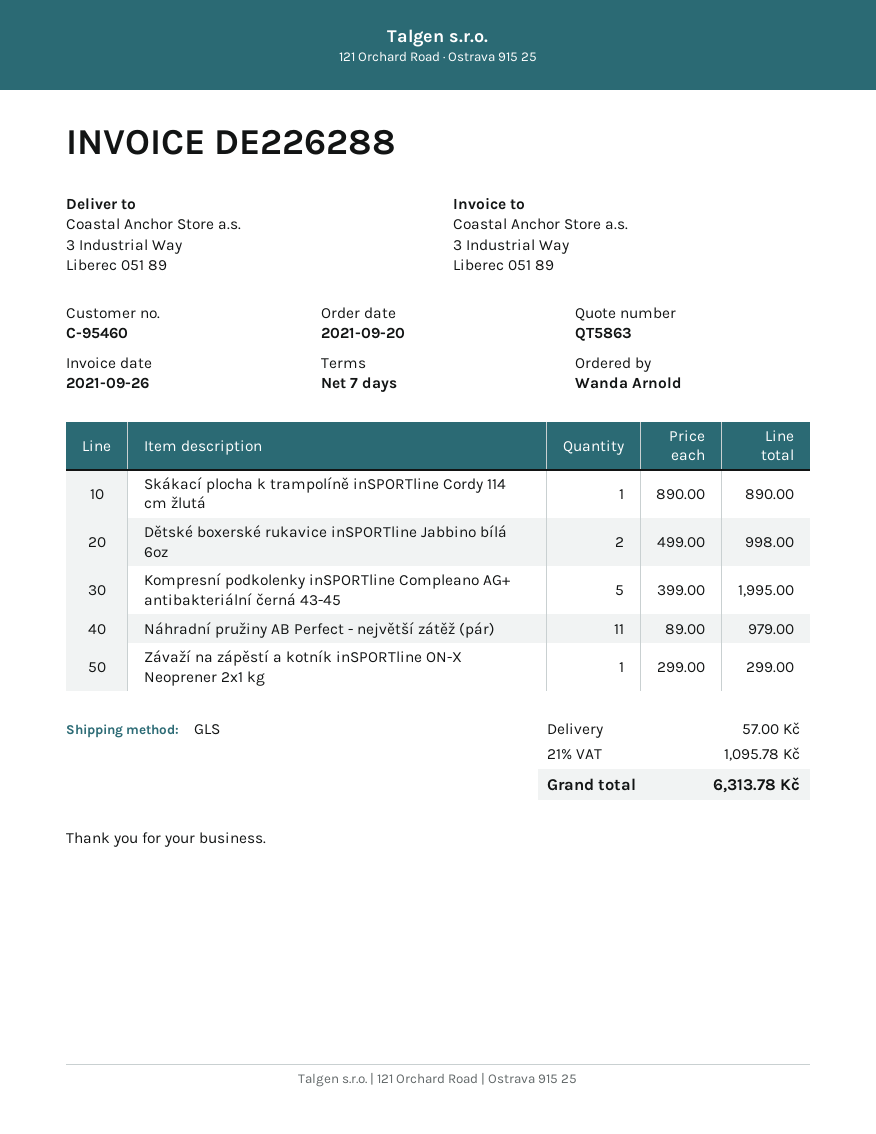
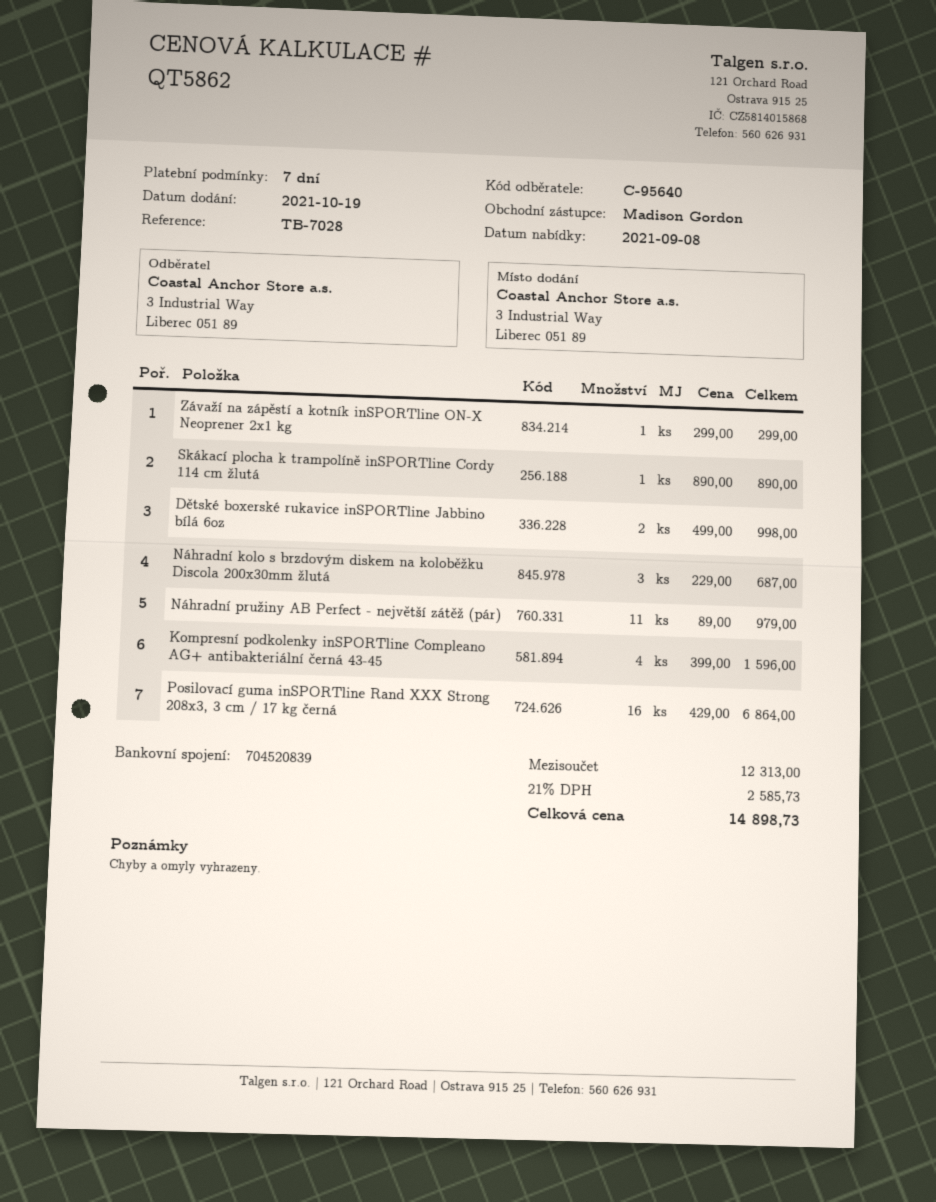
quote number: QT5863 -> QT5862
customer number: C-95460 -> C-95640
Kompresní podkolenky inSPORTline Compleano AG+ antibakteriální černá 43-45: 5 x 399.00 = 1995.00 -> 4 x 399.00 = 1596.00
Náhradní kolo s brzdovým diskem na koloběžku Discola 200x30mm žlutá: none -> 3 x 229.00 = 687.00
Posilovací guma inSPORTline Rand XXX Strong 208x3, 3 cm / 17 kg černá: none -> 16 x 429.00 = 6864.00
shipping: 57.00 -> none
tax: 21% = 1095.78 -> 21% = 2585.73
total: 6313.78 -> 14898.73

